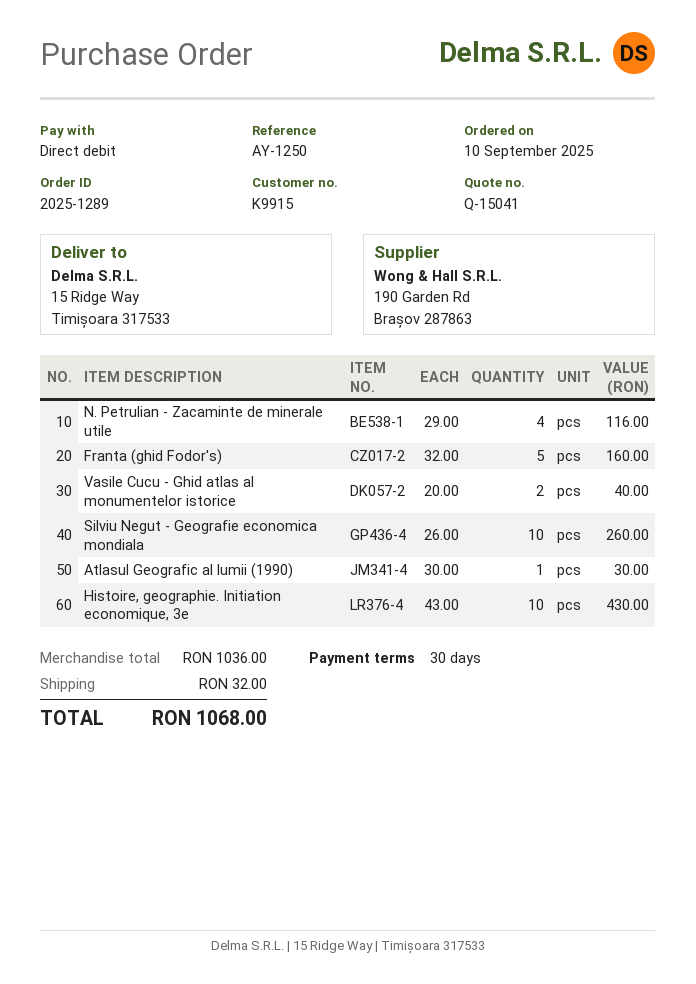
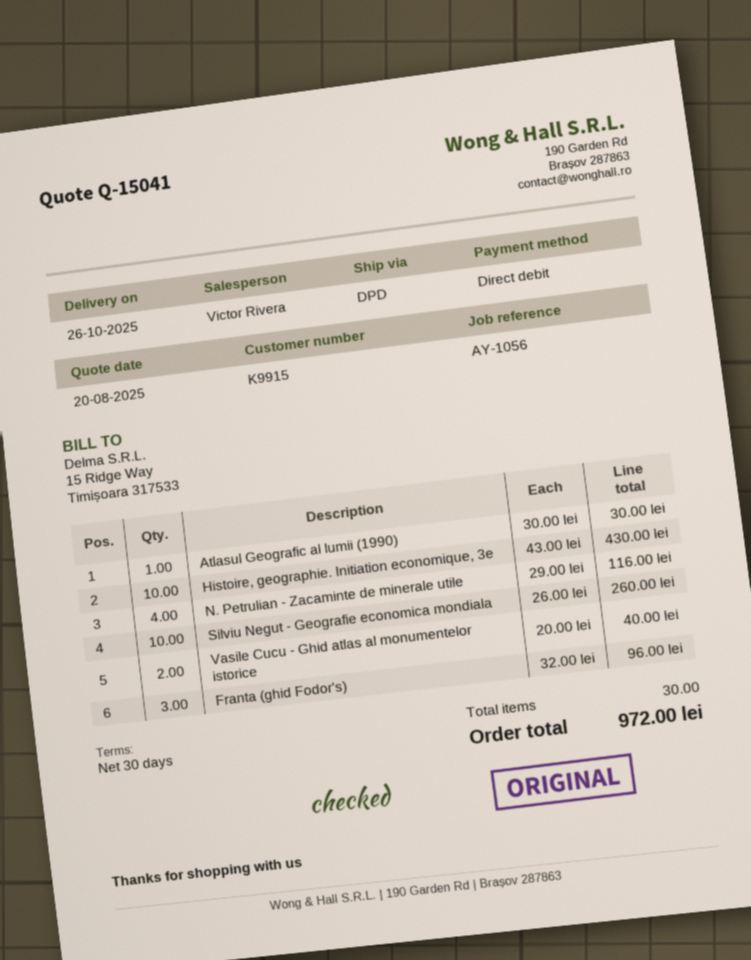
reference: AY-1250 -> AY-1056
Franta (ghid Fodor's): 5 x 32.00 = 160.00 -> 3 x 32.00 = 96.00
shipping: 32.00 -> none
total: 1068.00 -> 972.00

